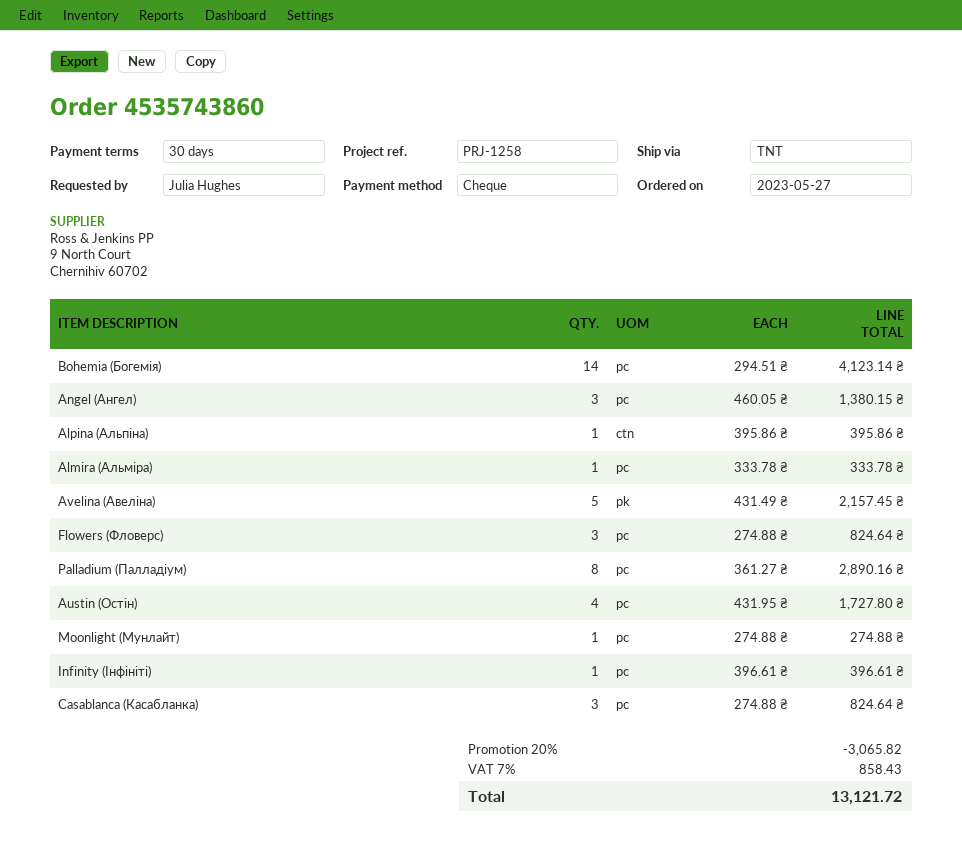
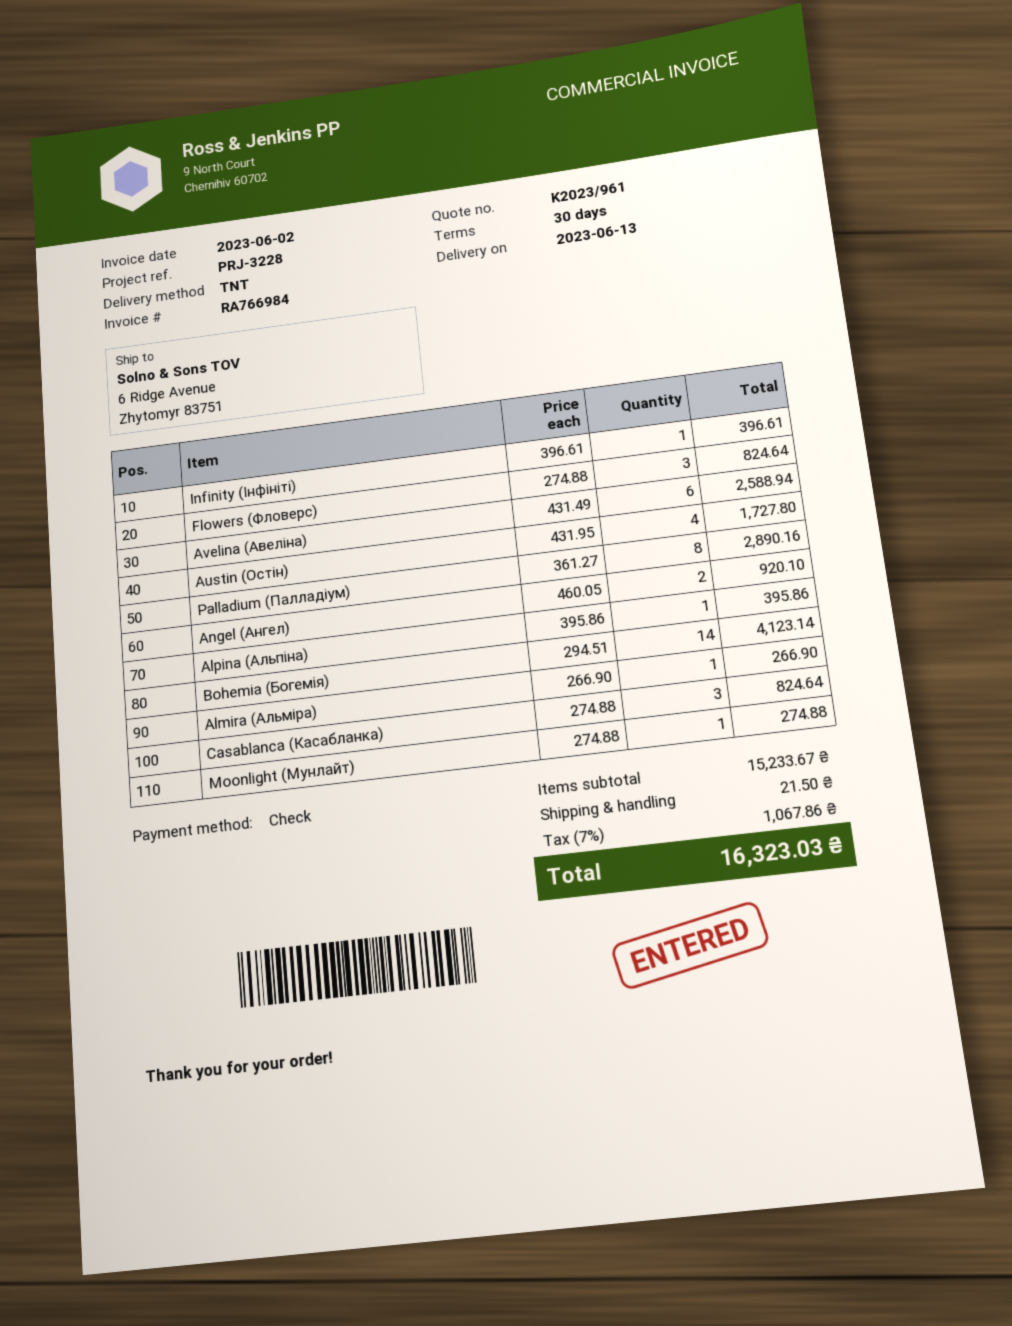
reference: PRJ-1258 -> PRJ-3228
Angel (Ангел): 3 x 460.05 = 1380.15 -> 2 x 460.05 = 920.10
Almira (Альміра): 1 x 333.78 = 333.78 -> 1 x 266.90 = 266.90
Avelina (Авеліна): 5 x 431.49 = 2157.45 -> 6 x 431.49 = 2588.94
discount: 20% = 3065.82 -> none
shipping: none -> 21.50
tax: 7% = 858.43 -> 7% = 1067.86
total: 13121.72 -> 16323.03

